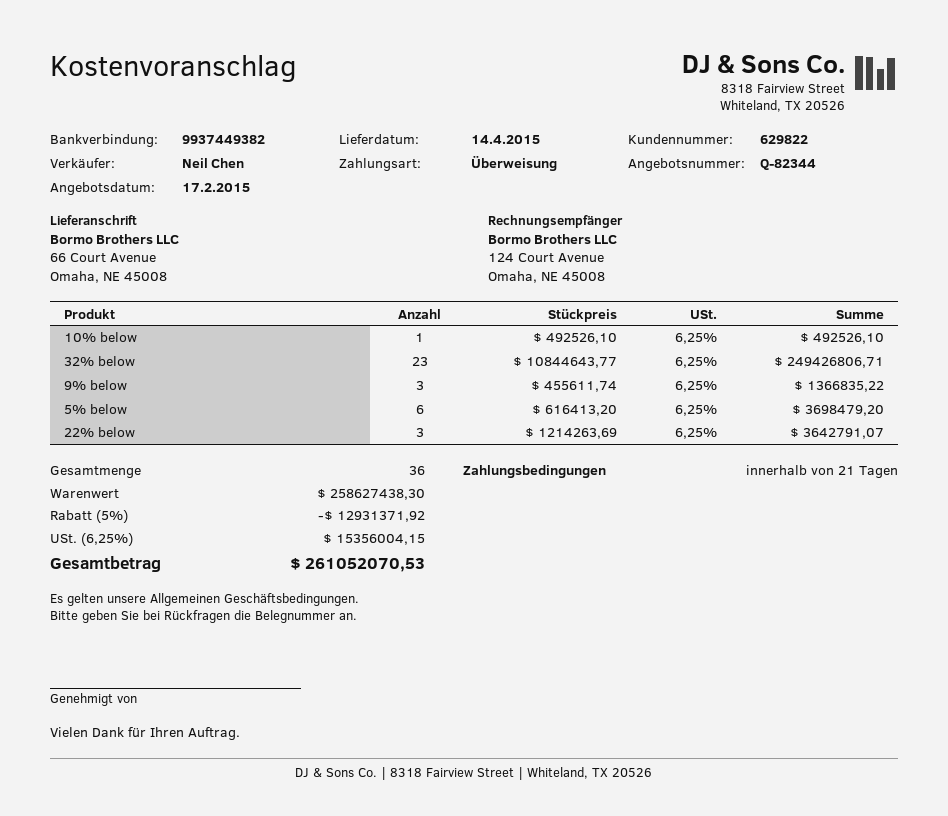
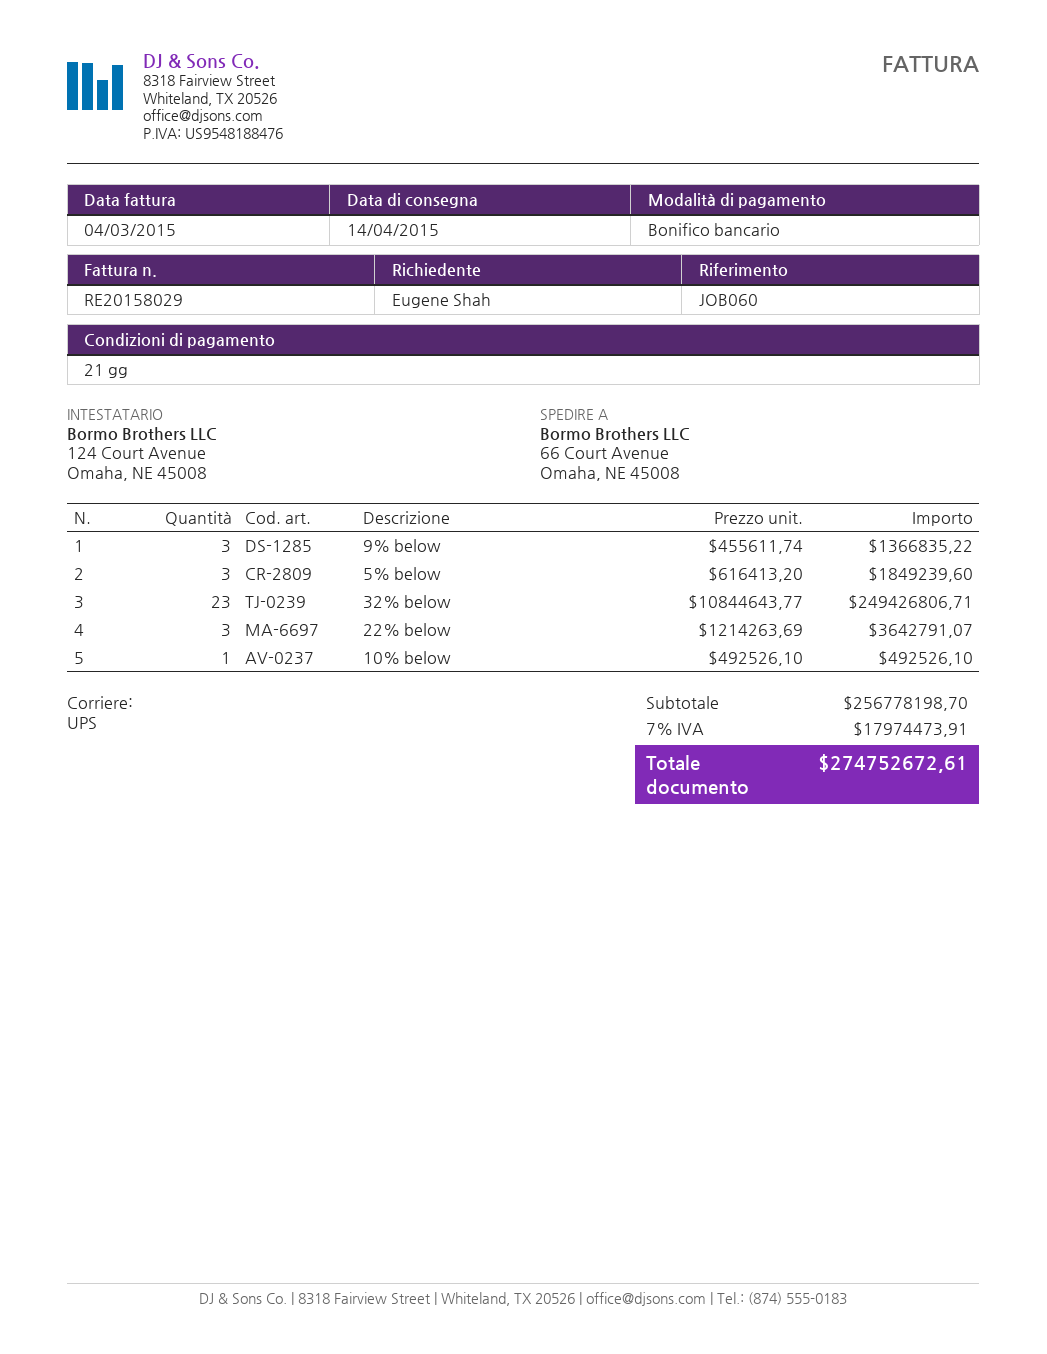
5% below: 6 x 616413.20 = 3698479.20 -> 3 x 616413.20 = 1849239.60
subtotal: 258627438.30 -> 256778198.70
discount: 5% = 12931371.92 -> none
tax: 6.25% = 15356004.15 -> 7% = 17974473.91
total: 261052070.53 -> 274752672.61

